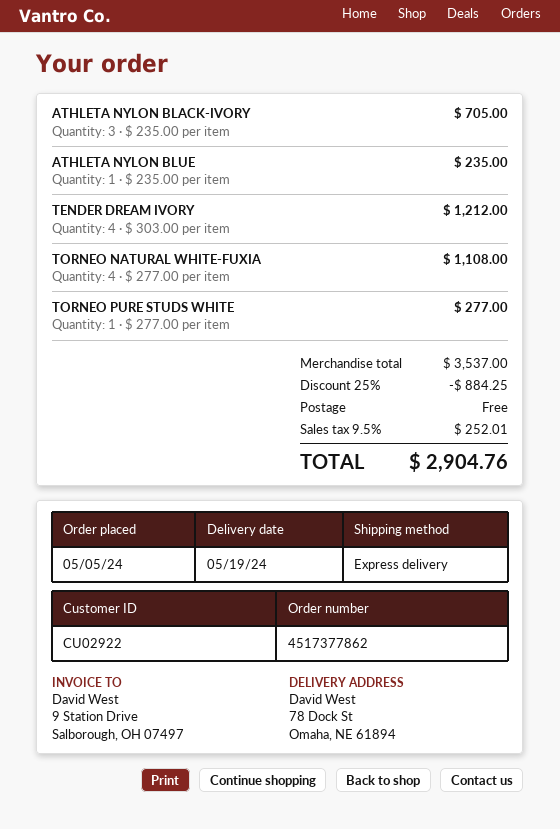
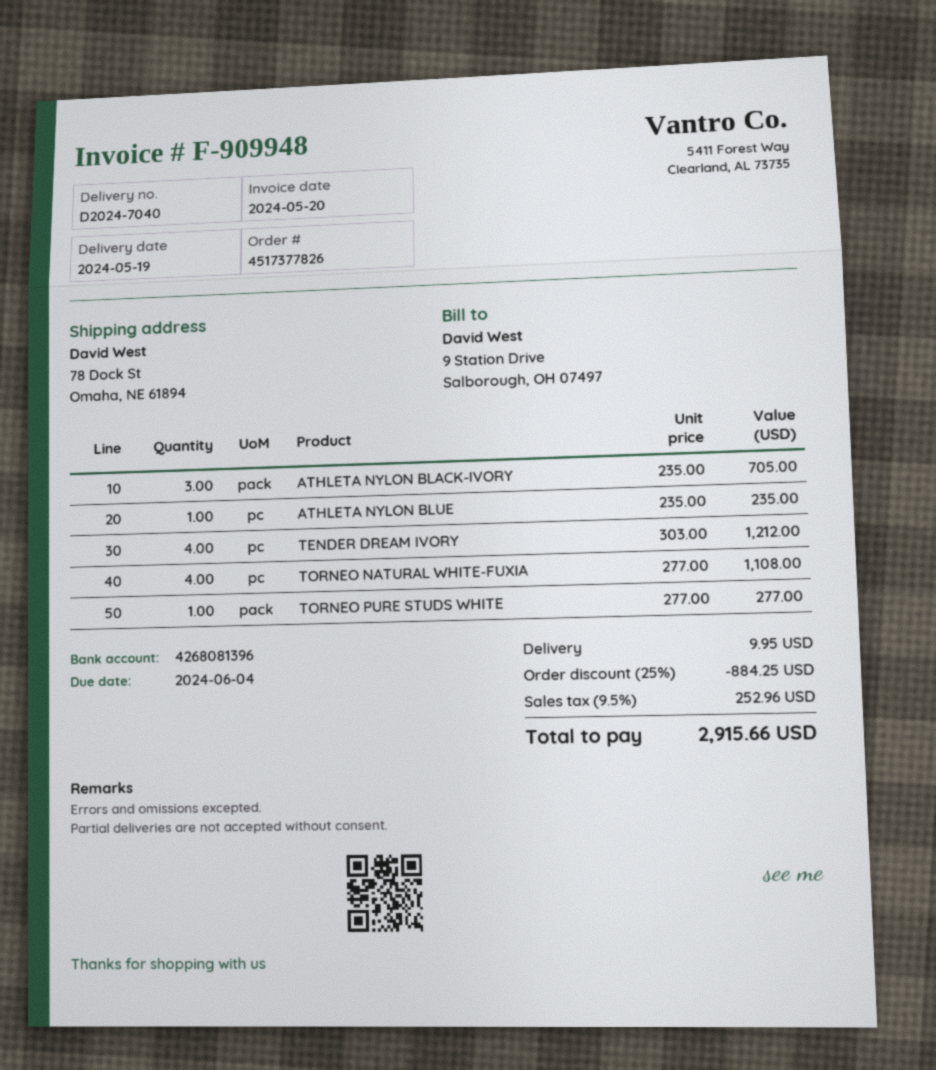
order number: 4517377862 -> 4517377826
shipping: 0.00 -> 9.95
tax: 9.5% = 252.01 -> 9.5% = 252.96
total: 2904.76 -> 2915.66

